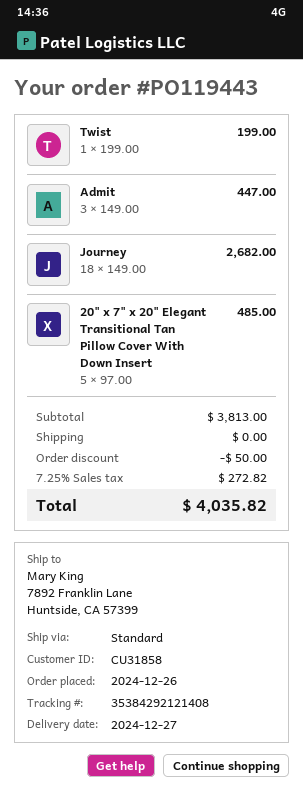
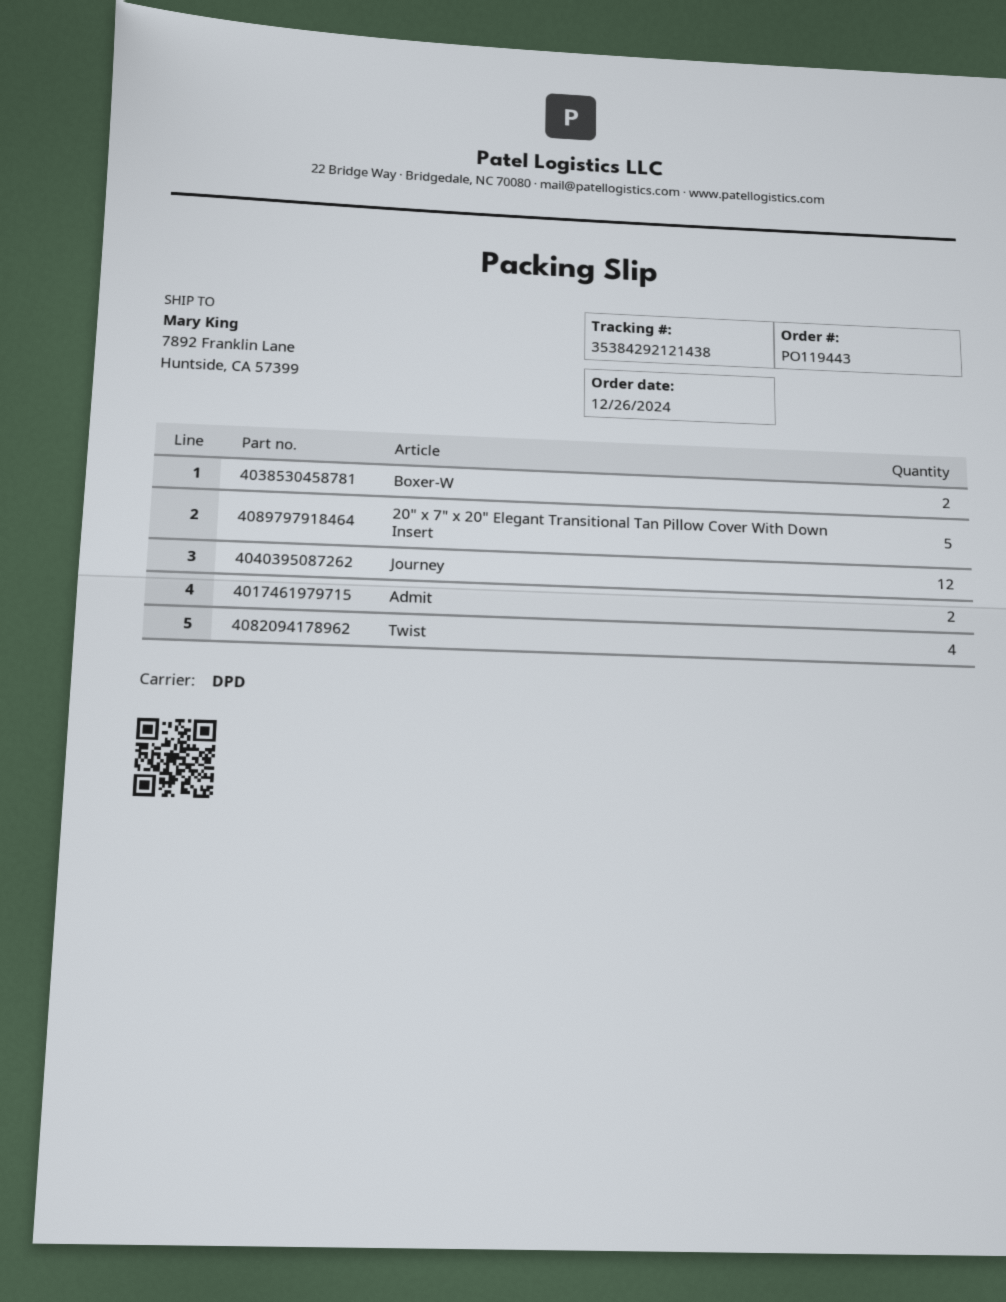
shipping method: standard -> DPD
tracking number: 35384292121408 -> 35384292121438
Twist: 1 -> 4
Admit: 3 -> 2
Journey: 18 -> 12
Boxer-W: none -> 2

